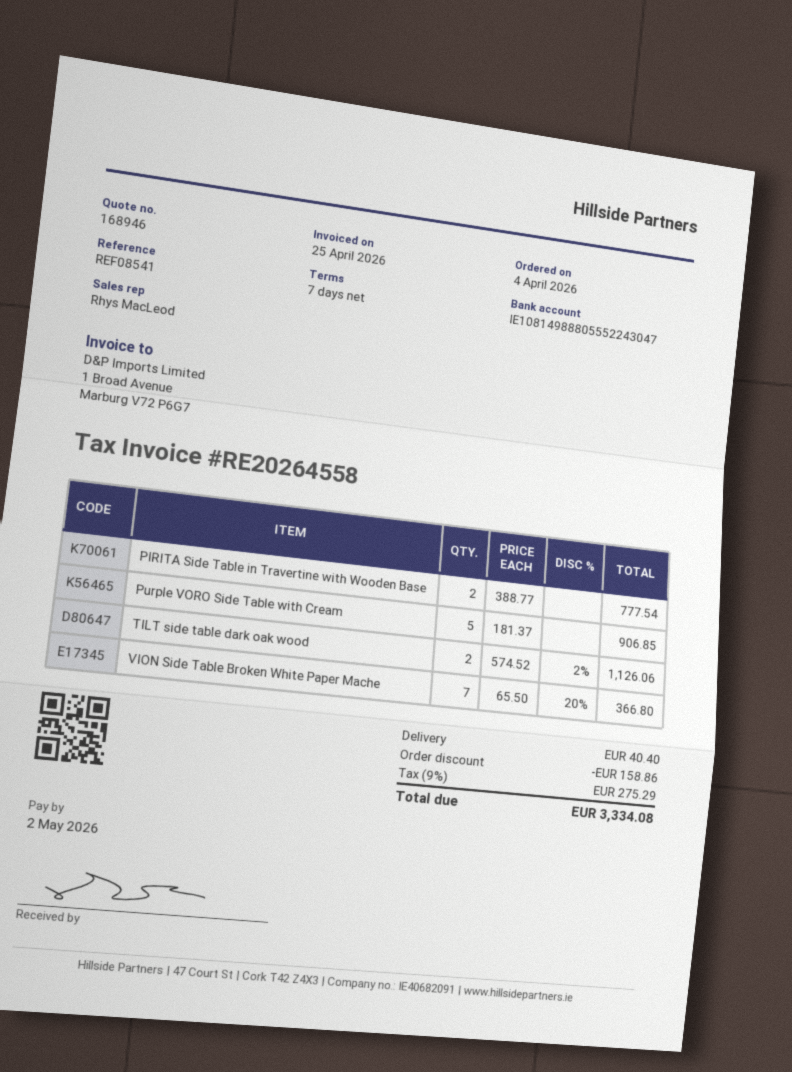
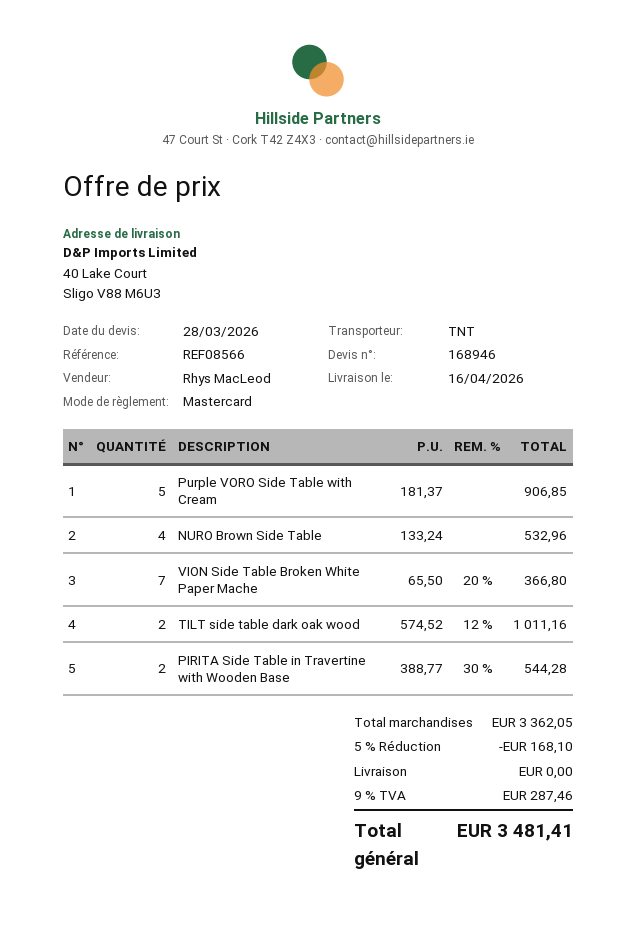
reference: REF08541 -> REF08566
PIRITA Side Table in Travertine with Wooden Base: 2 x 388.77 = 777.54 -> 2 x 388.77 - 30% = 544.28
TILT side table dark oak wood: 2 x 574.52 - 2% = 1126.06 -> 2 x 574.52 - 12% = 1011.16
NURO Brown Side Table: none -> 4 x 133.24 = 532.96
discount: 158.86 -> 168.10
shipping: 40.40 -> 0.00
tax: 9% = 275.29 -> 9% = 287.46
total: 3334.08 -> 3481.41

